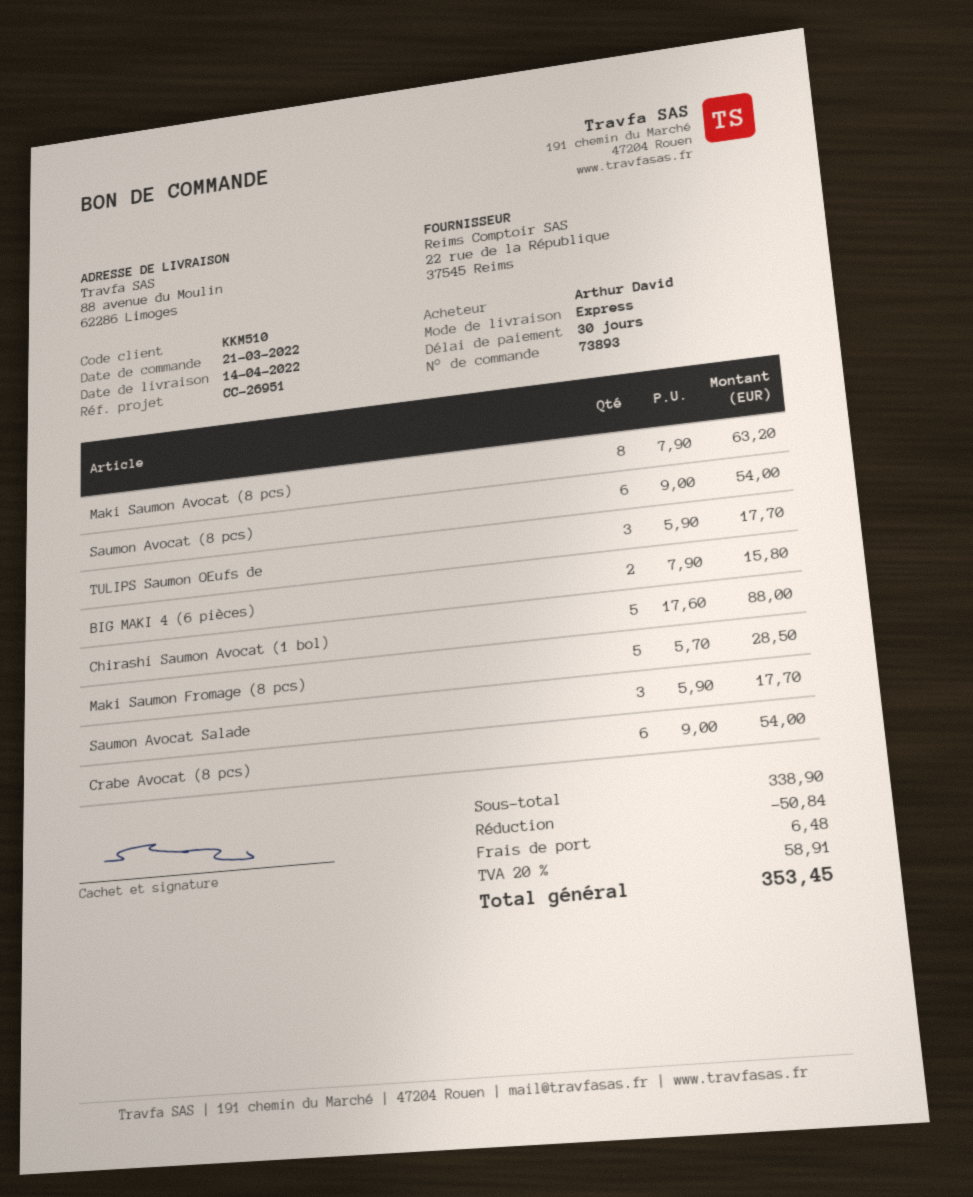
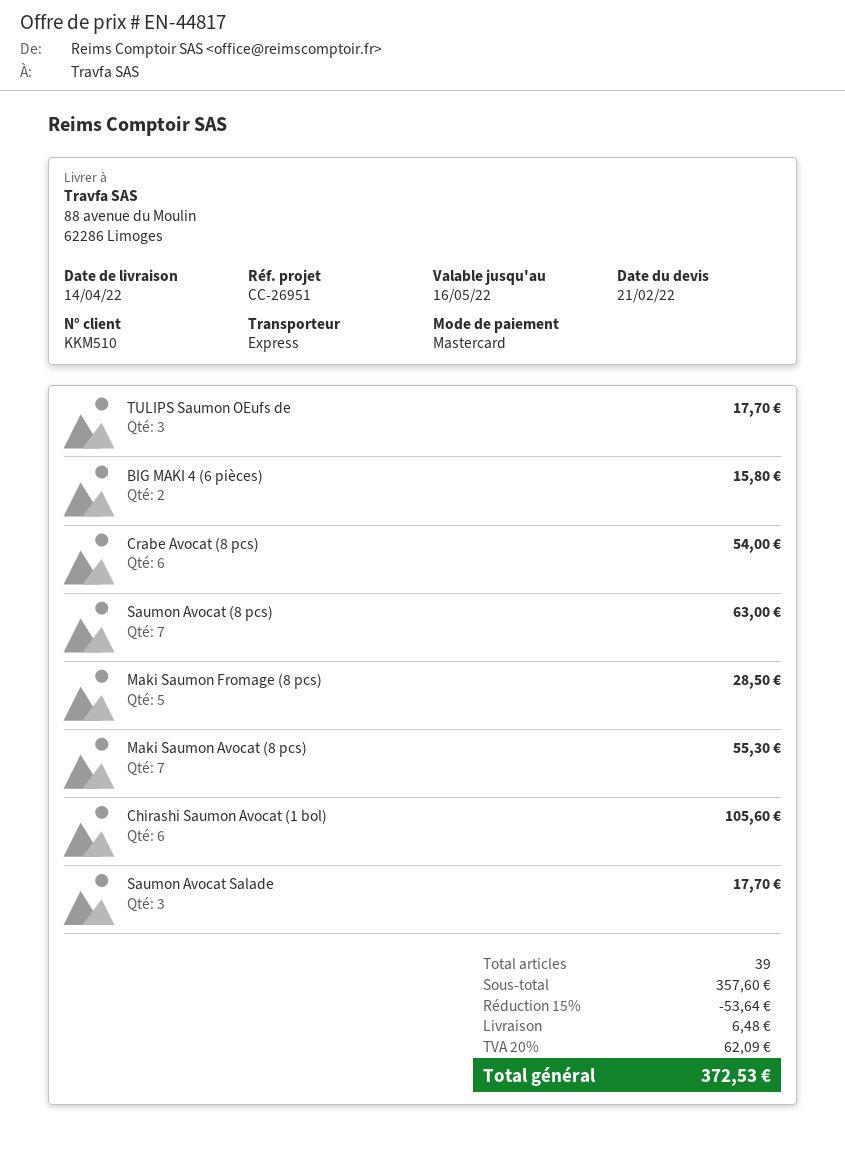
Maki Saumon Avocat (8 pcs): 8 for 63.20 -> 7 for 55.30
Saumon Avocat (8 pcs): 6 for 54.00 -> 7 for 63.00
Chirashi Saumon Avocat (1 bol): 5 for 88.00 -> 6 for 105.60
subtotal: 338.90 -> 357.60
discount: 50.84 -> 53.64
tax: 20% = 58.91 -> 20% = 62.09
total: 353.45 -> 372.53

